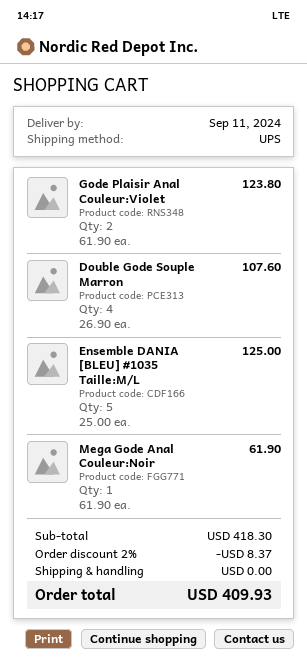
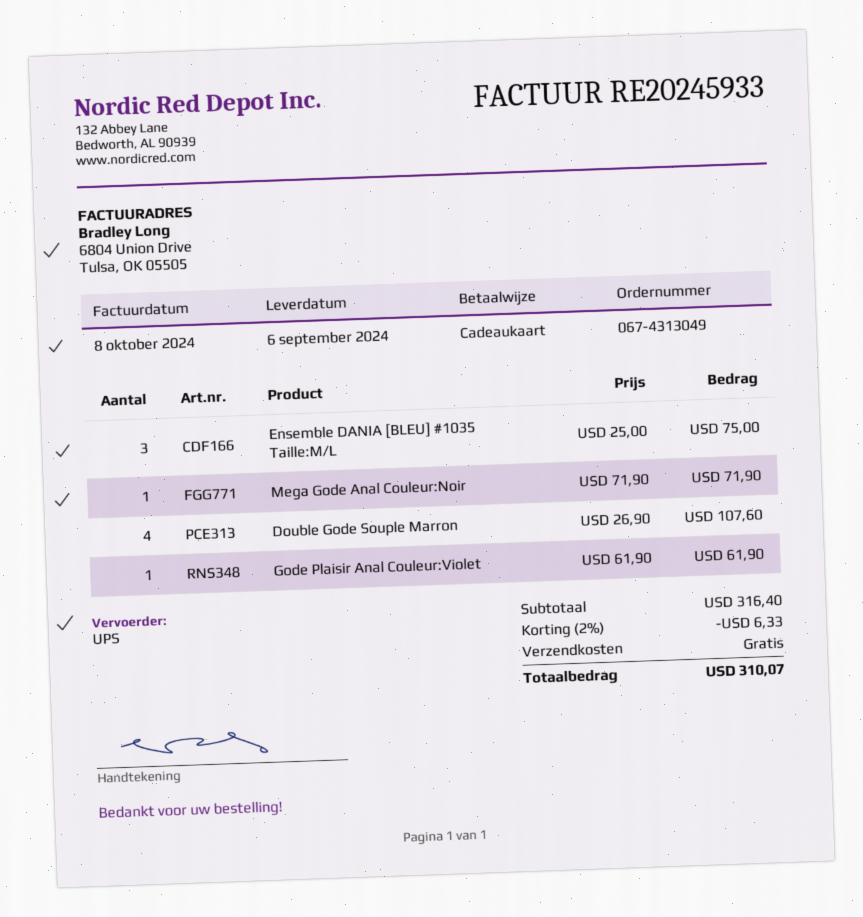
delivery date: 2024-09-11 -> 2024-09-06
Gode Plaisir Anal Couleur:Violet: 2 x 61.90 = 123.80 -> 1 x 61.90 = 61.90
Ensemble DANIA [BLEU] #1035 Taille:M/L: 5 x 25.00 = 125.00 -> 3 x 25.00 = 75.00
Mega Gode Anal Couleur:Noir: 1 x 61.90 = 61.90 -> 1 x 71.90 = 71.90
subtotal: 418.30 -> 316.40
discount: 2% = 8.37 -> 2% = 6.33
total: 409.93 -> 310.07

